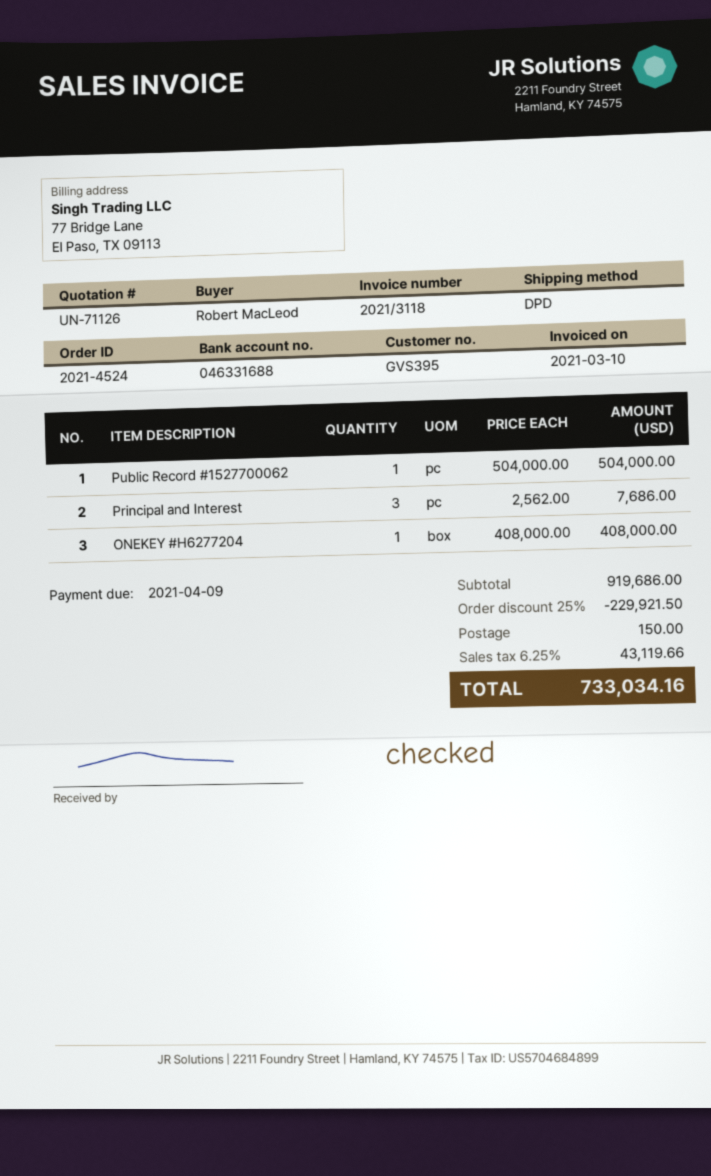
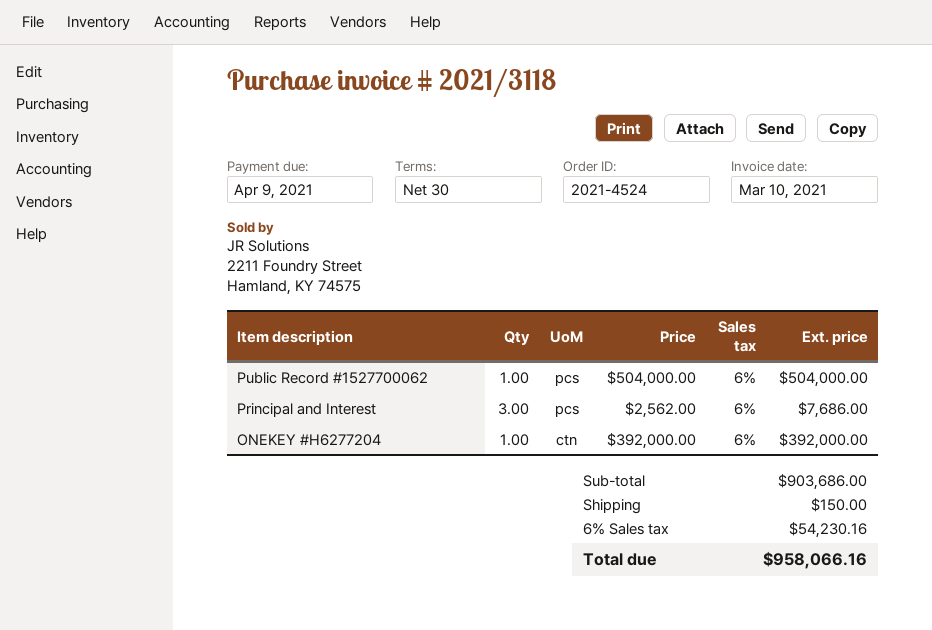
ONEKEY #H6277204: 1 x 408000.00 = 408000.00 -> 1 x 392000.00 = 392000.00
subtotal: 919686.00 -> 903686.00
discount: 25% = 229921.50 -> none
tax: 6.25% = 43119.66 -> 6% = 54230.16
total: 733034.16 -> 958066.16

